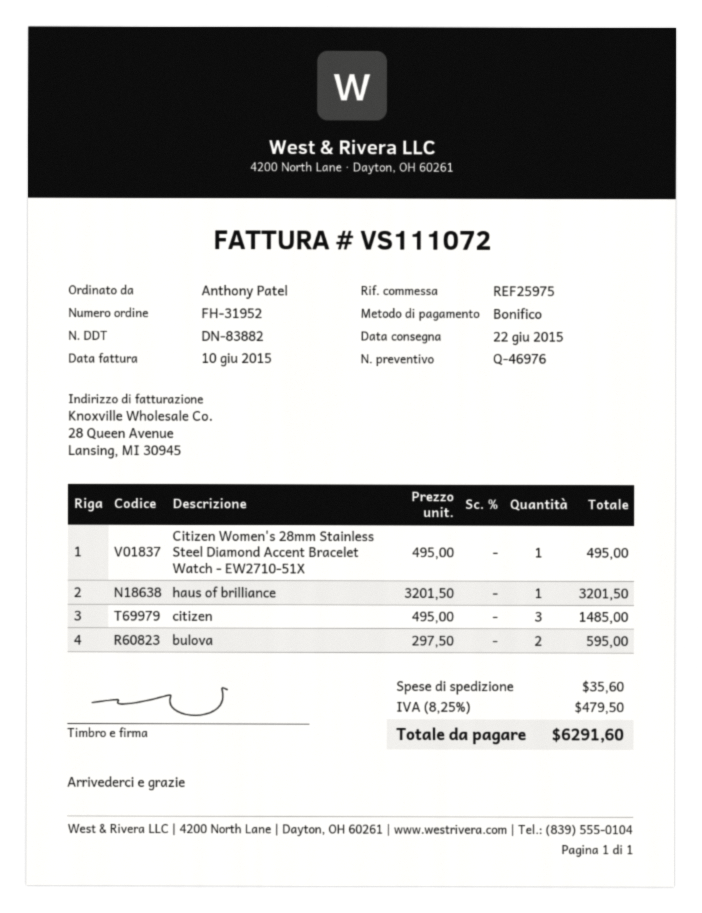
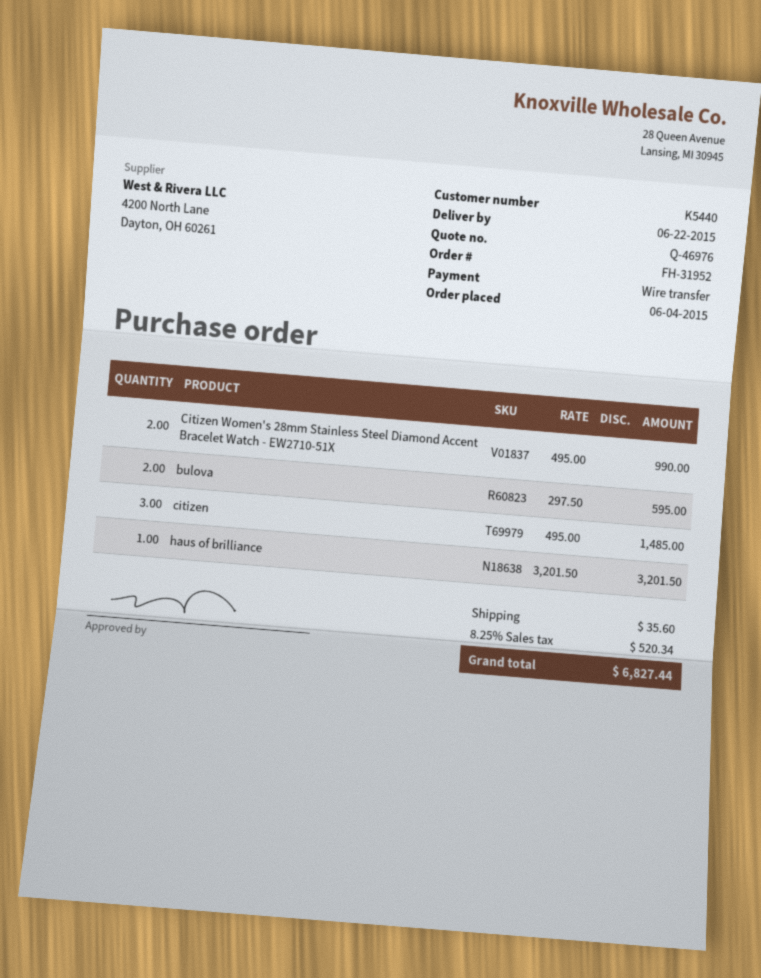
Citizen Women's 28mm Stainless Steel Diamond Accent Bracelet Watch - EW2710-51X: 1 x 495.00 = 495.00 -> 2 x 495.00 = 990.00
tax: 8.25% = 479.50 -> 8.25% = 520.34
total: 6291.60 -> 6827.44

